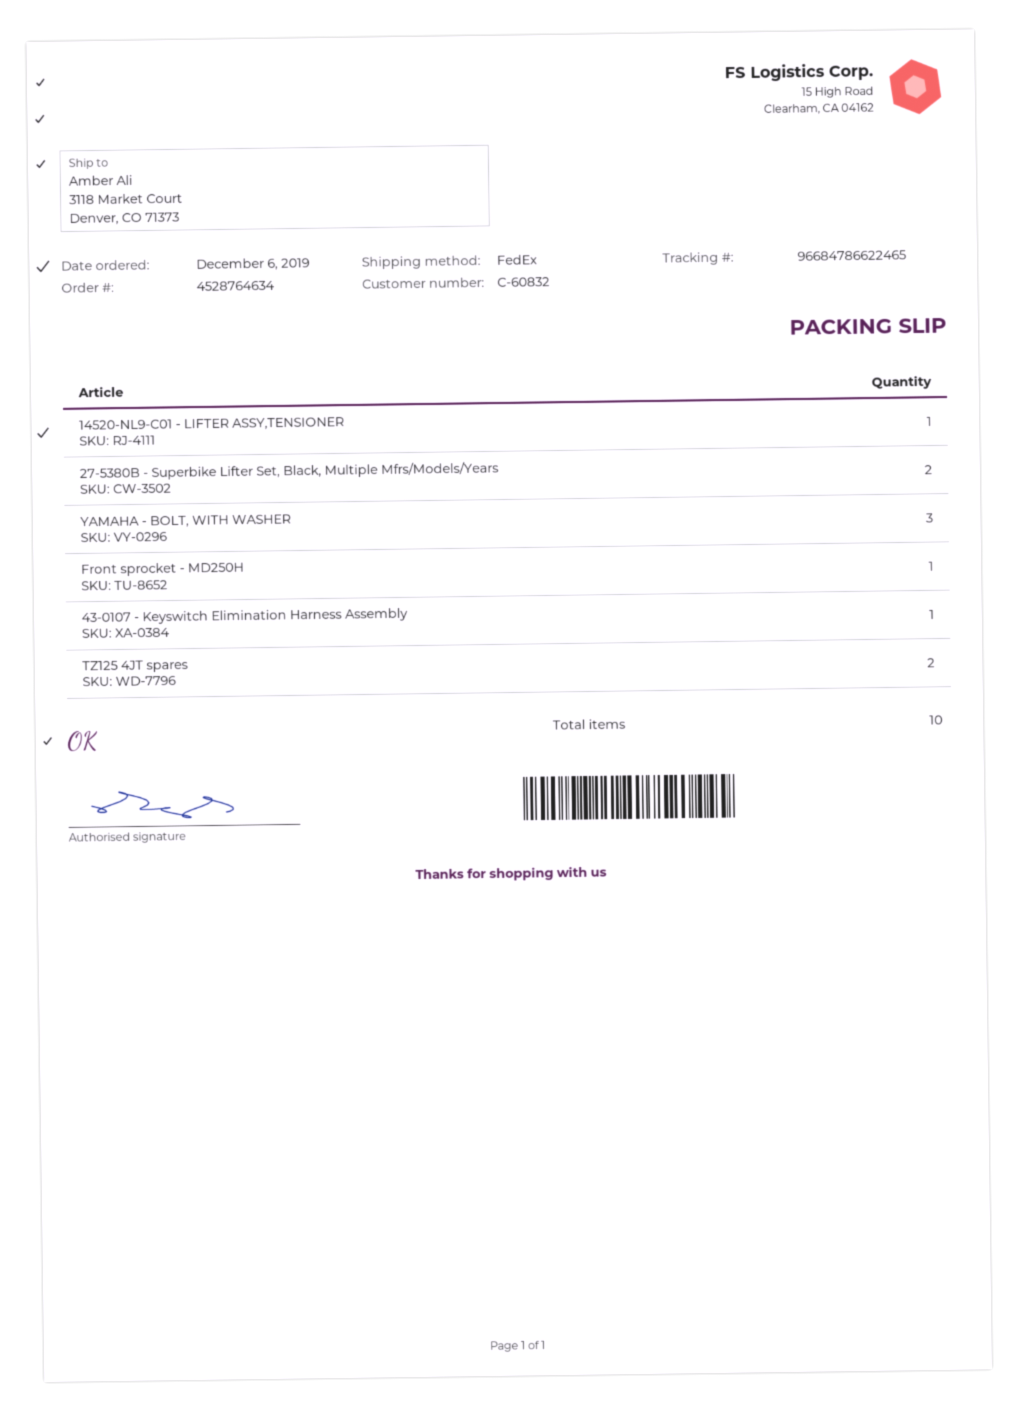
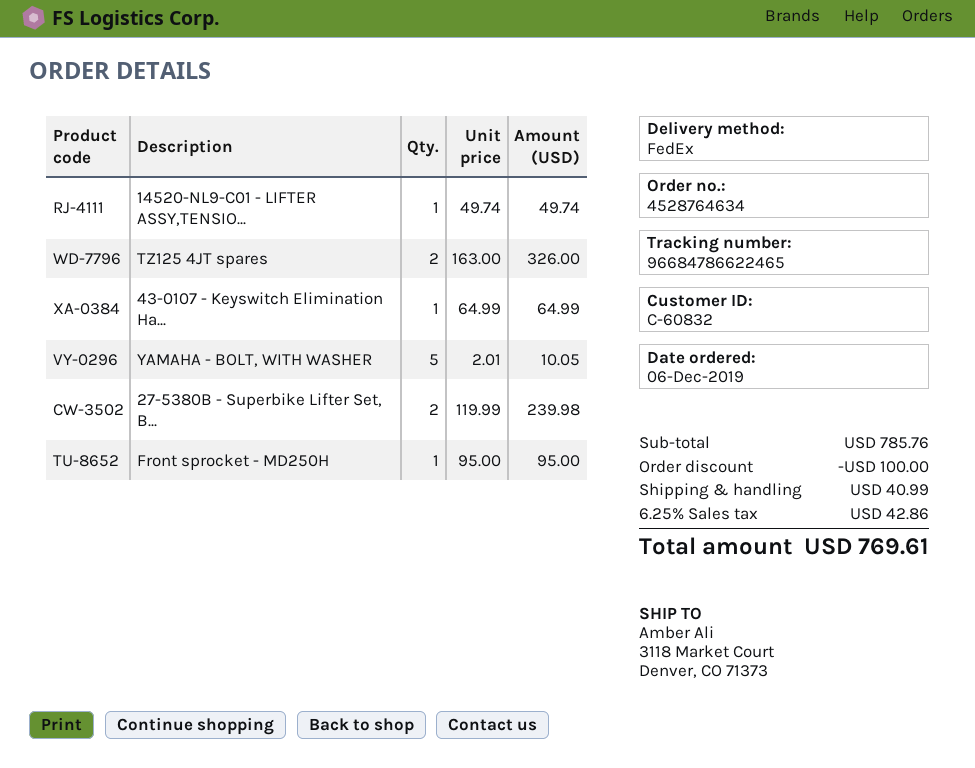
YAMAHA - BOLT, WITH WASHER: 3 -> 5

